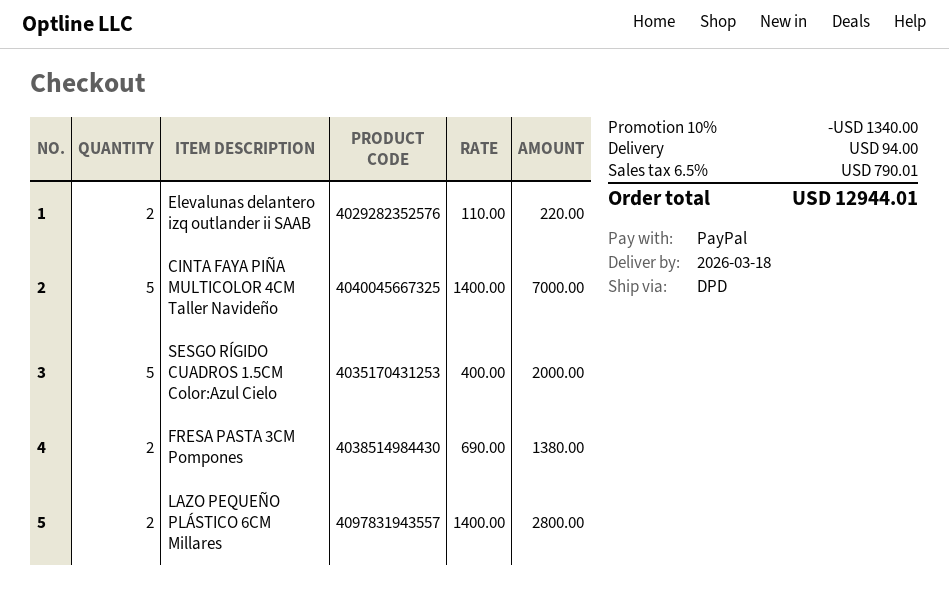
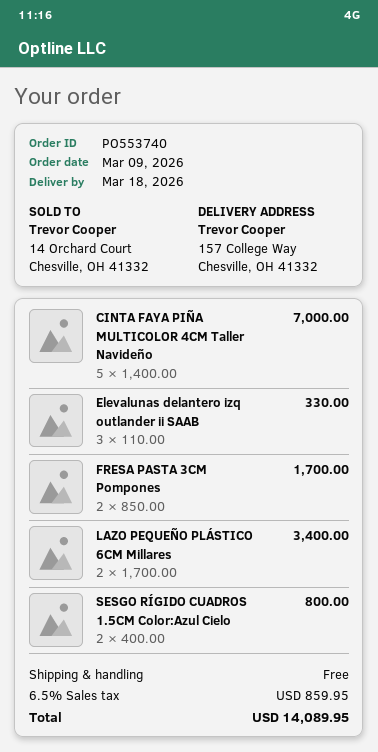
Elevalunas delantero izq outlander ii SAAB: 2 x 110.00 = 220.00 -> 3 x 110.00 = 330.00
SESGO RÍGIDO CUADROS 1.5CM Color:Azul Cielo: 5 x 400.00 = 2000.00 -> 2 x 400.00 = 800.00
FRESA PASTA 3CM Pompones: 2 x 690.00 = 1380.00 -> 2 x 850.00 = 1700.00
LAZO PEQUEÑO PLÁSTICO 6CM Millares: 2 x 1400.00 = 2800.00 -> 2 x 1700.00 = 3400.00
discount: 10% = 1340.00 -> none
shipping: 94.00 -> 0.00
tax: 6.5% = 790.01 -> 6.5% = 859.95
total: 12944.01 -> 14089.95

